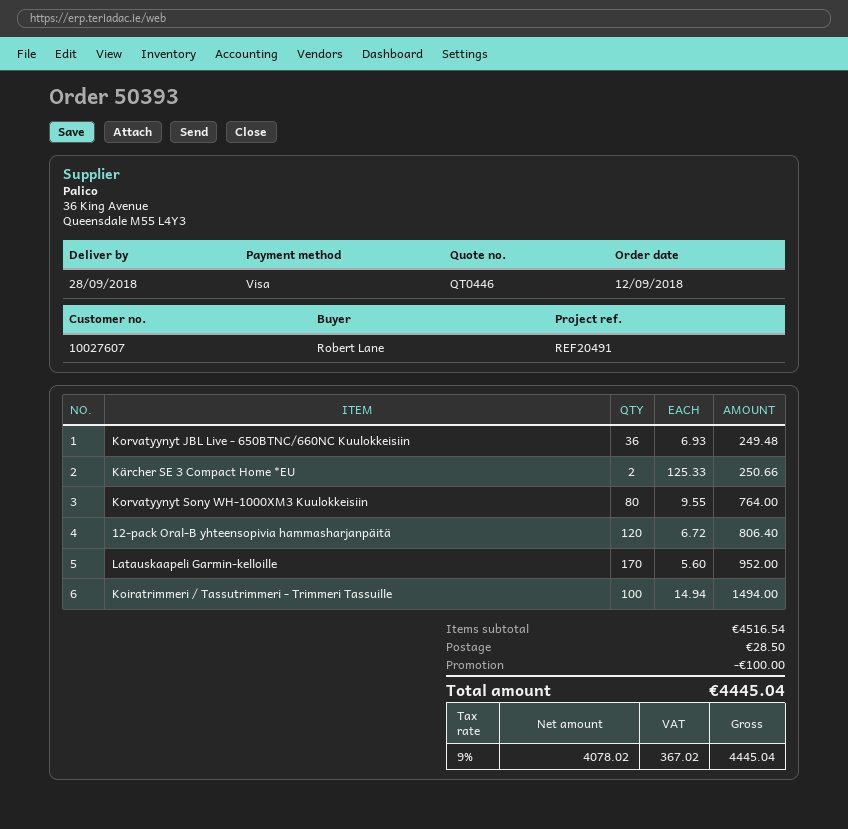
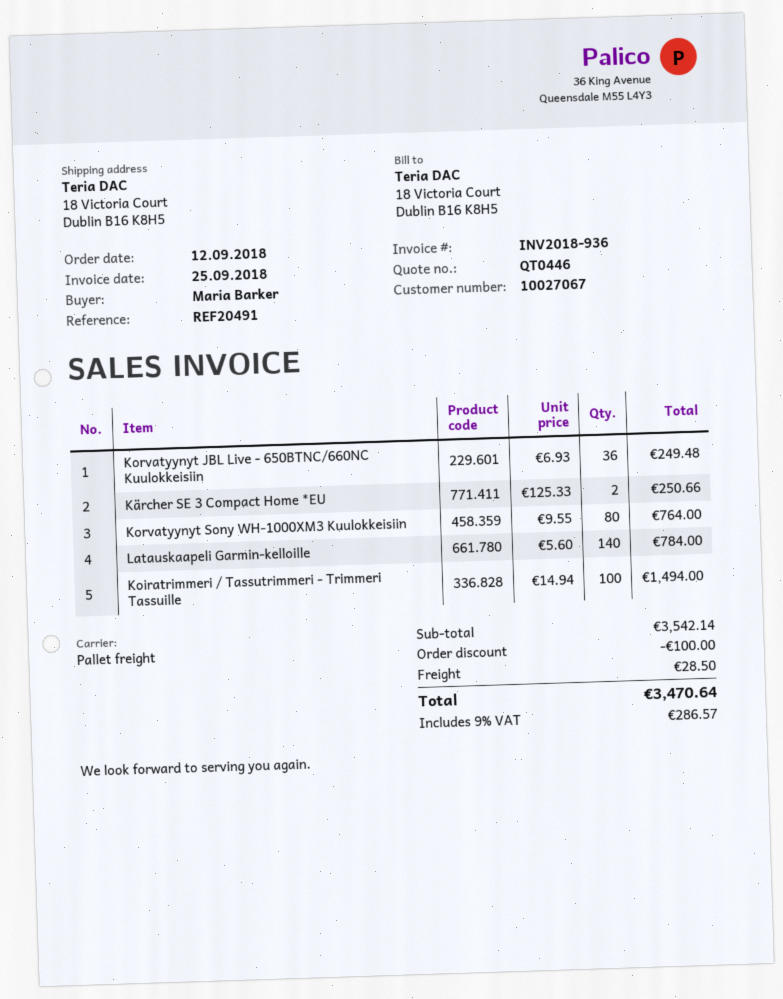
customer number: 10027607 -> 10027067
ordered by: Robert Lane -> Maria Barker
12-pack Oral-B yhteensopivia hammasharjanpäitä: 120 x 6.72 = 806.40 -> none
Latauskaapeli Garmin-kelloille: 170 x 5.60 = 952.00 -> 140 x 5.60 = 784.00
subtotal: 4516.54 -> 3542.14
tax: 9% = 367.02 -> 9% = 286.57
total: 4445.04 -> 3470.64

